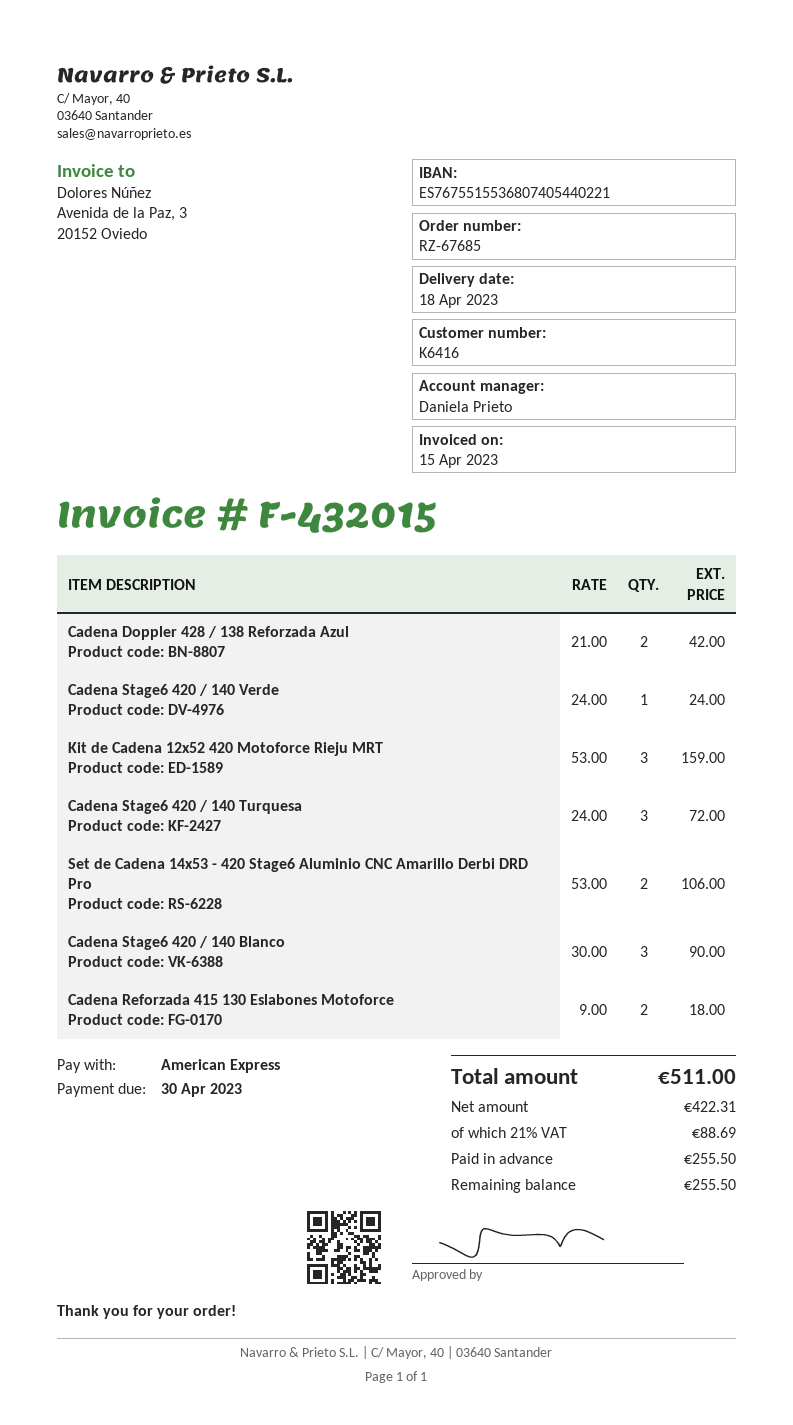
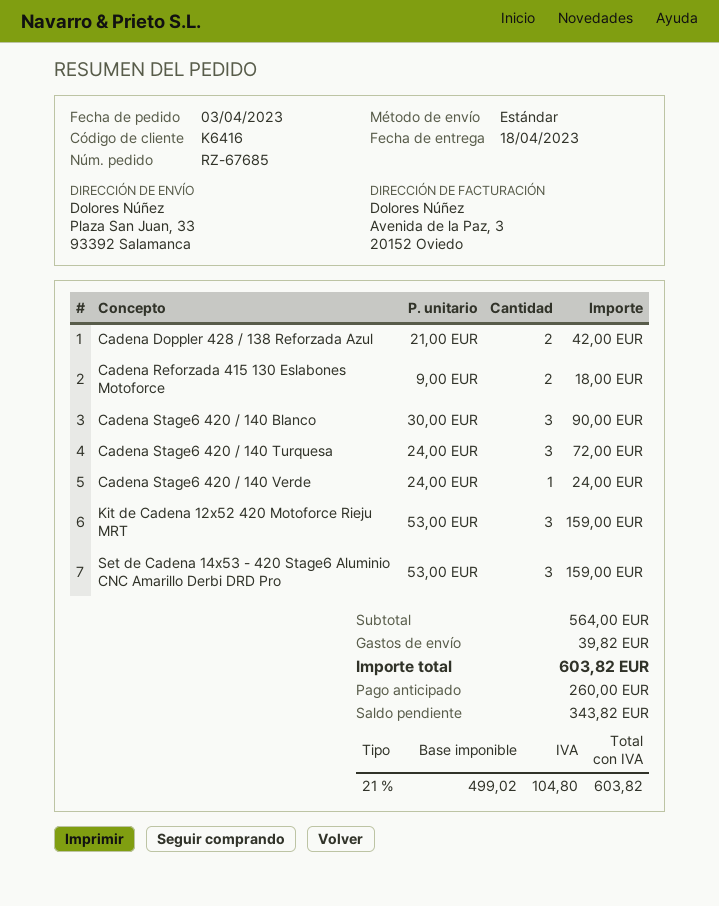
Set de Cadena 14x53 - 420 Stage6 Aluminio CNC Amarillo Derbi DRD Pro: 2 x 53.00 = 106.00 -> 3 x 53.00 = 159.00
shipping: none -> 39.82
net: 422.31 -> 499.02
tax: 21% = 88.69 -> 21% = 104.80
total: 511.00 -> 603.82
deposit: 255.50 -> 260.00
balance: 255.50 -> 343.82

